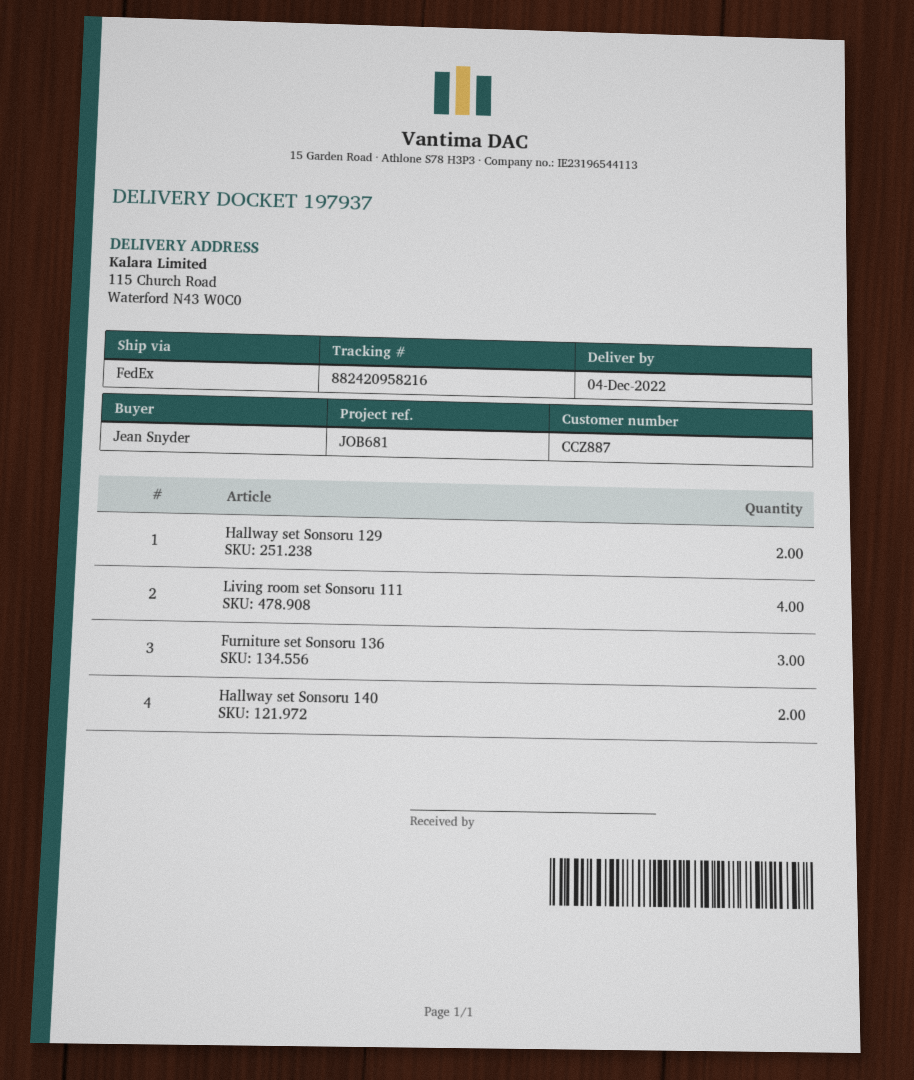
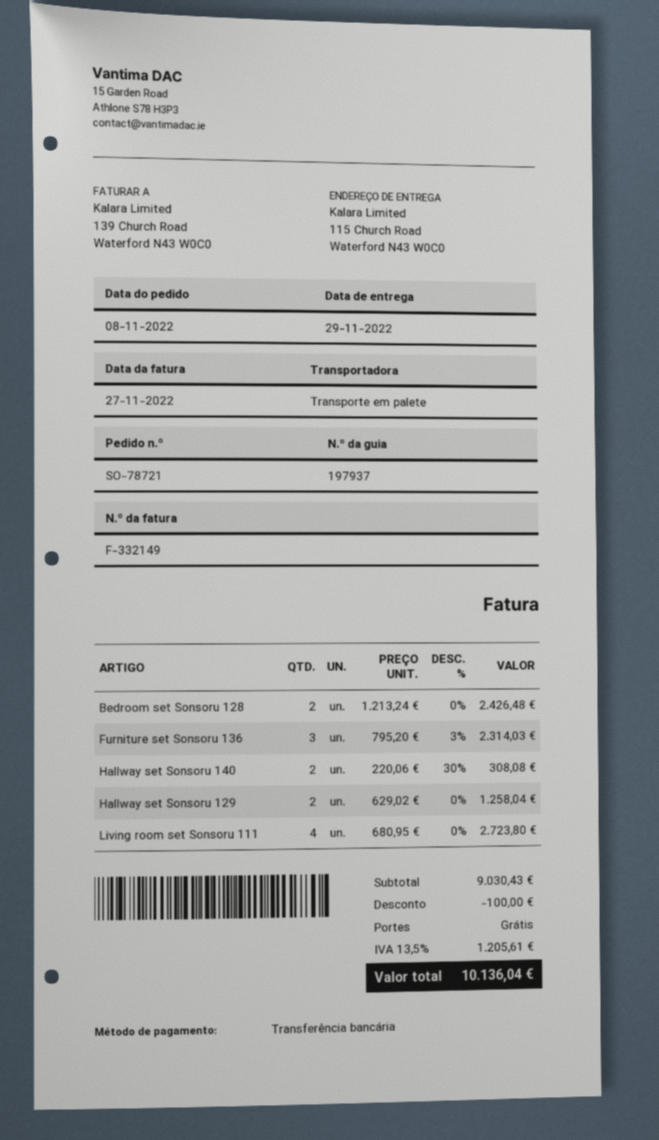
delivery date: 2022-12-04 -> 2022-11-29
shipping method: FedEx -> pallet freight
Bedroom set Sonsoru 128: none -> 2

